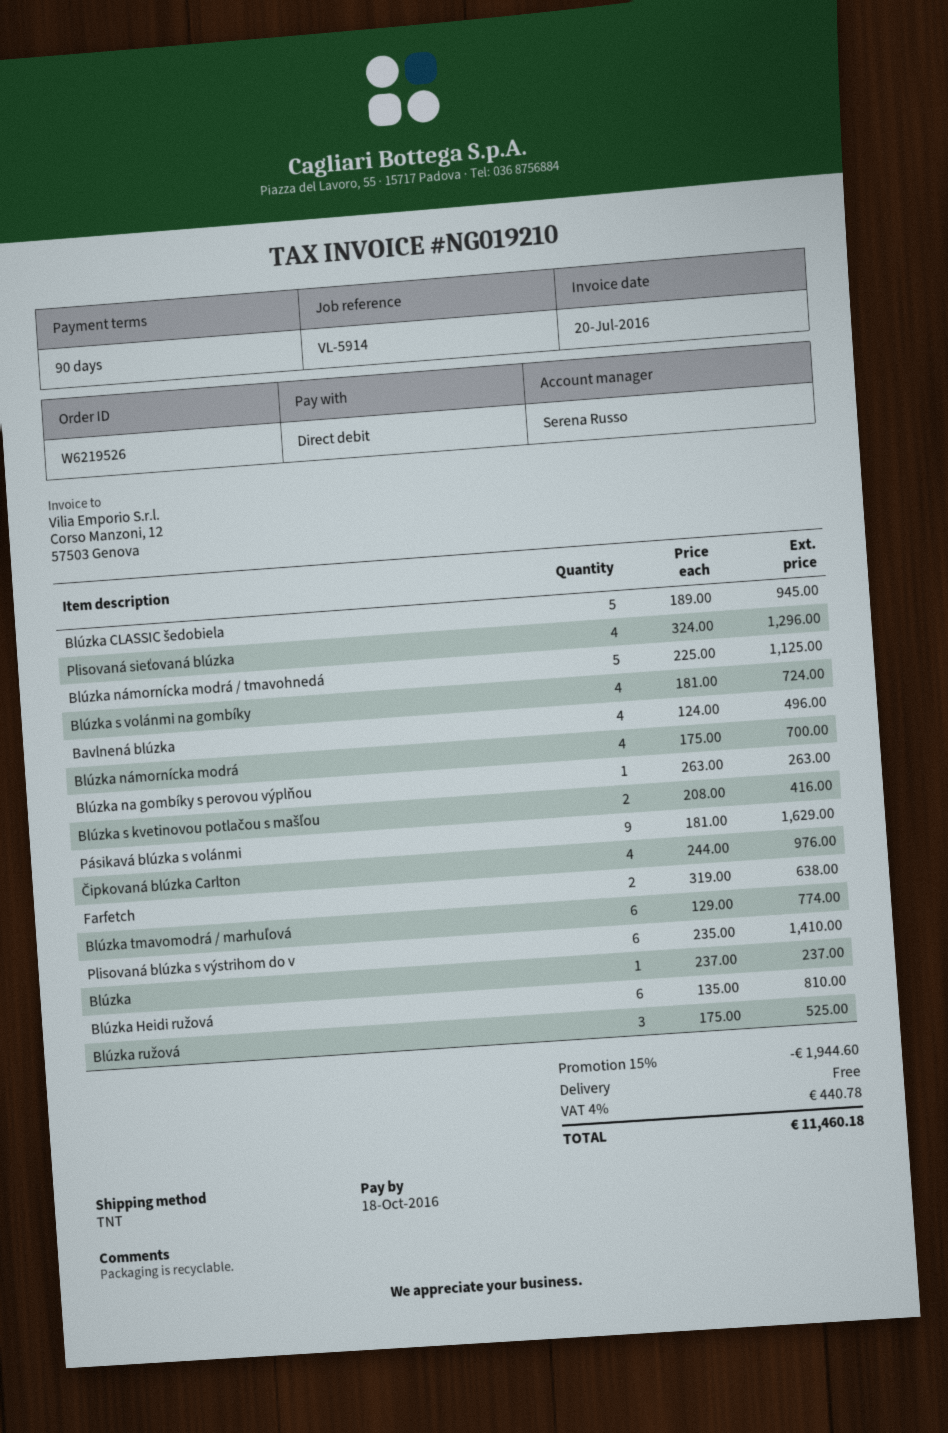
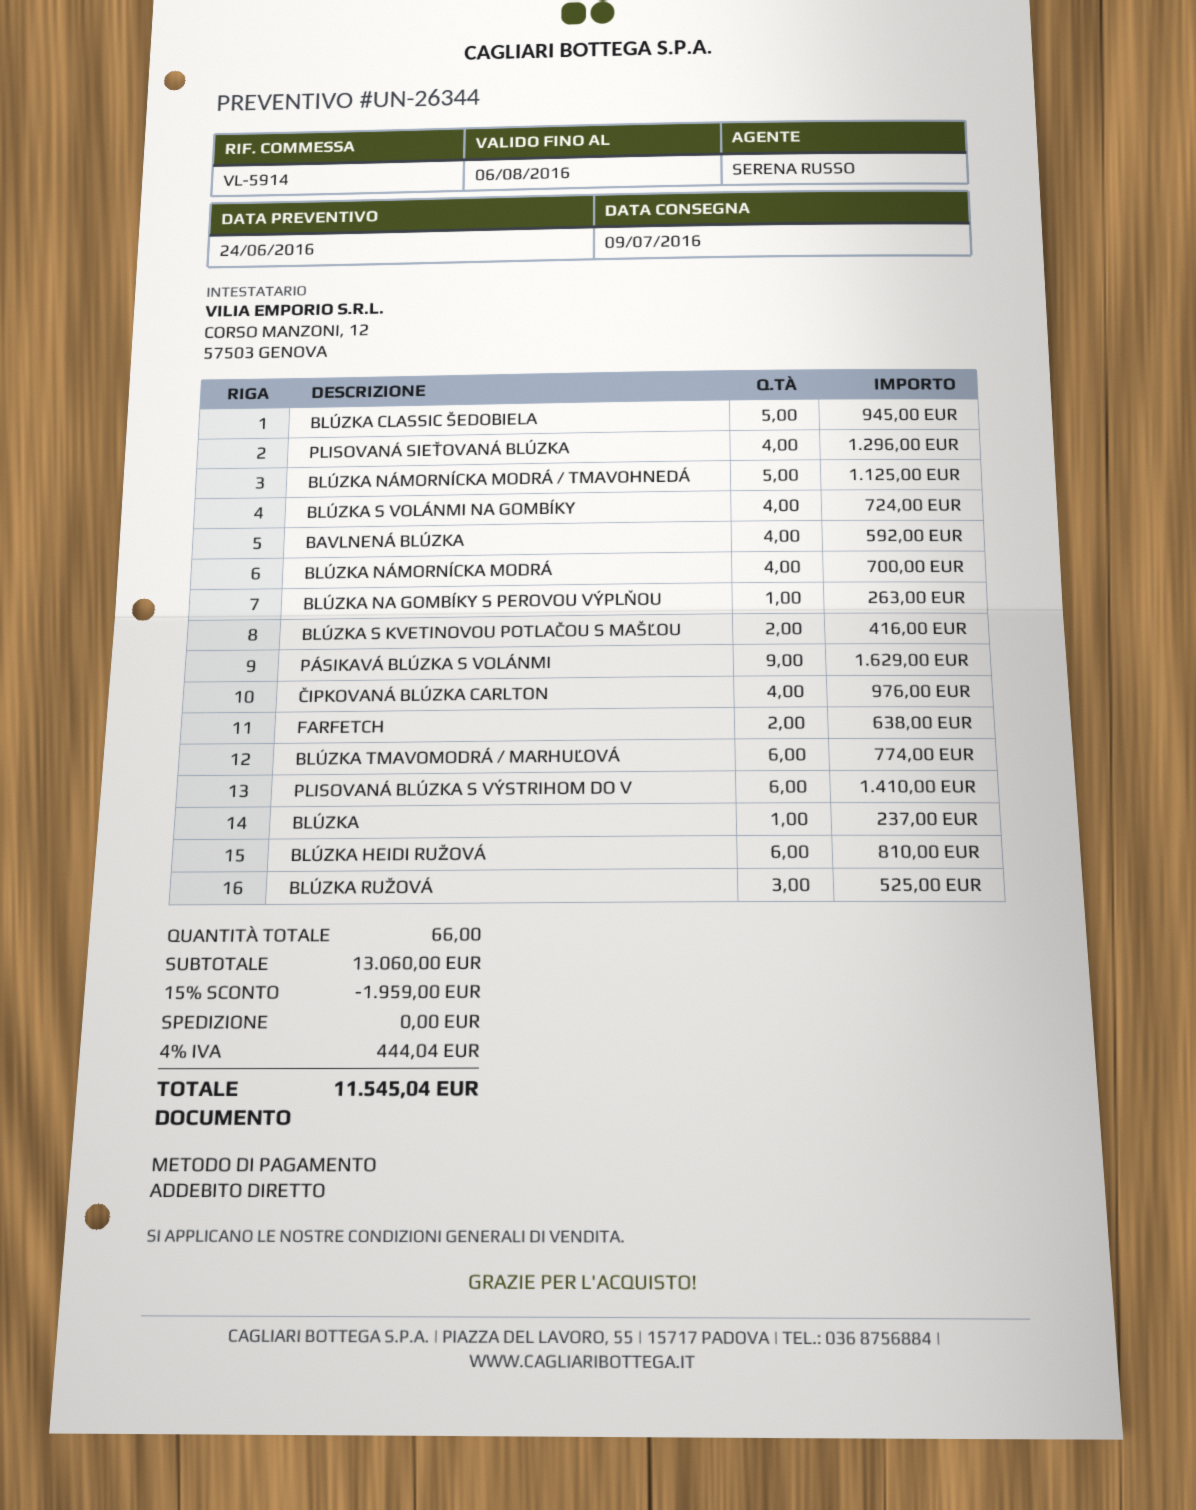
Bavlnená blúzka: 4 for 496.00 -> 4 for 592.00
discount: 15% = 1944.60 -> 15% = 1959.00
tax: 4% = 440.78 -> 4% = 444.04
total: 11460.18 -> 11545.04

